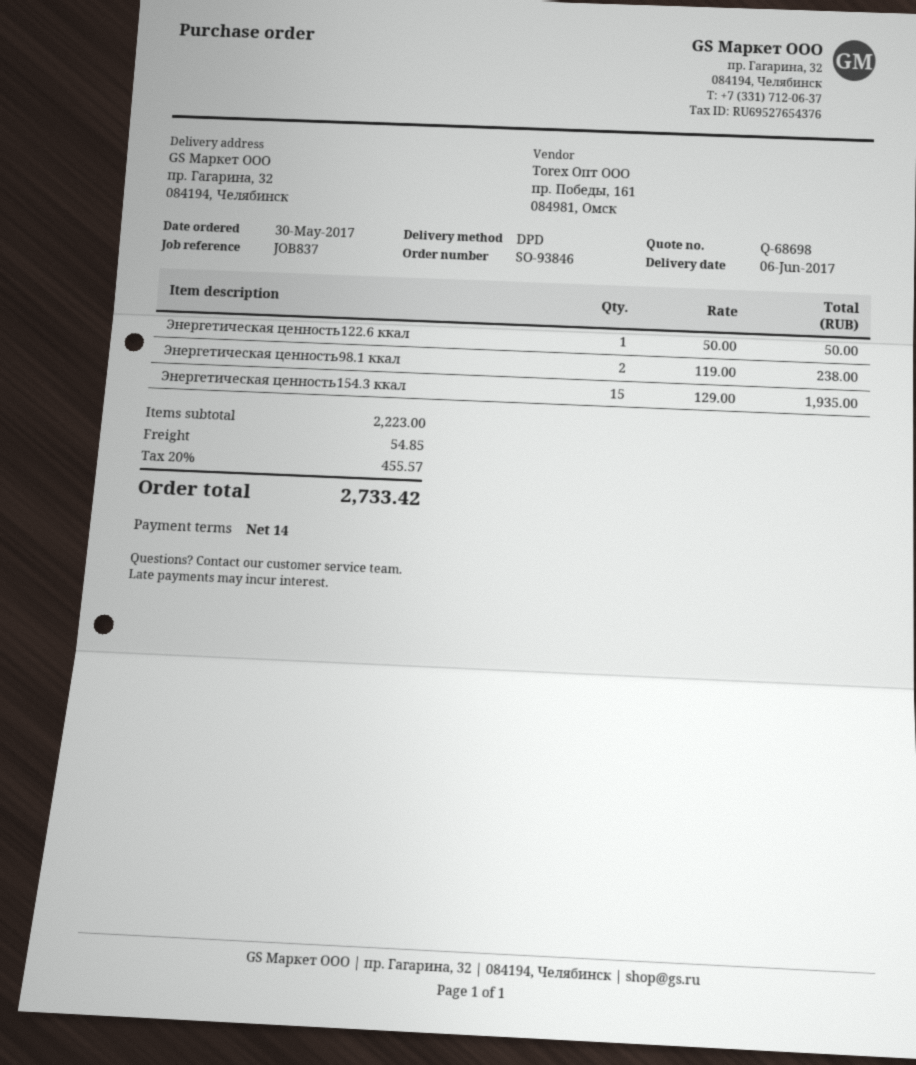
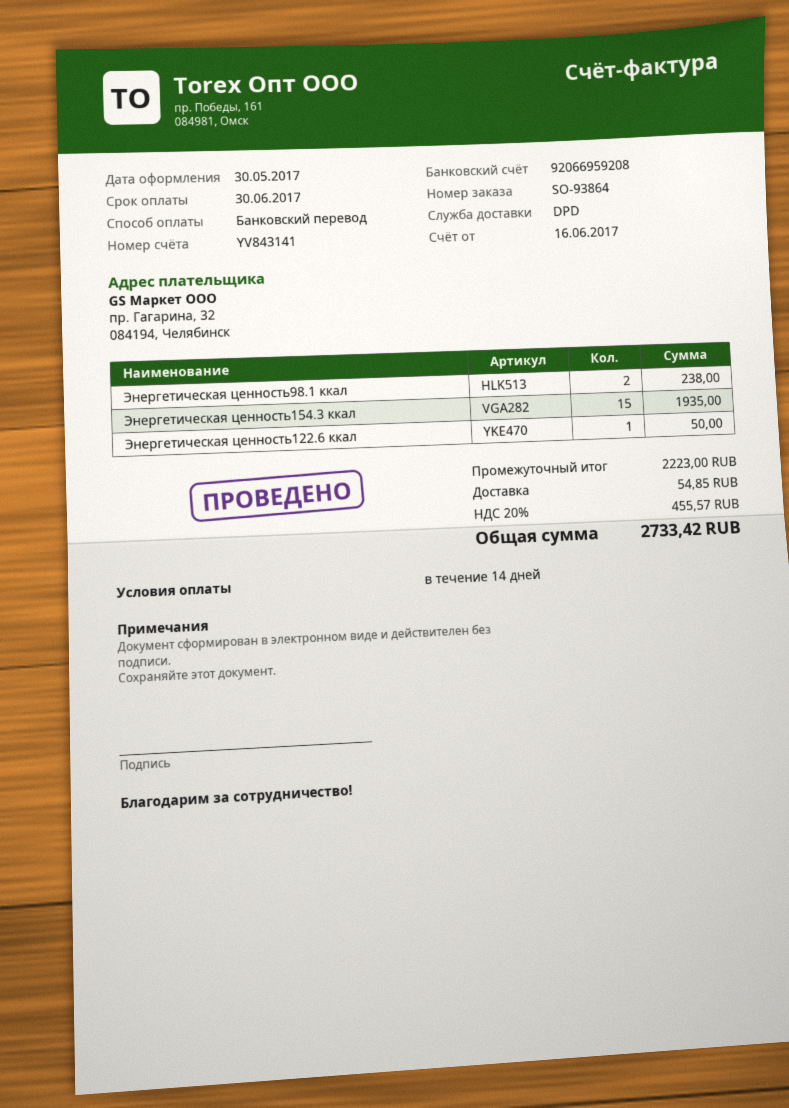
order number: SO-93846 -> SO-93864

